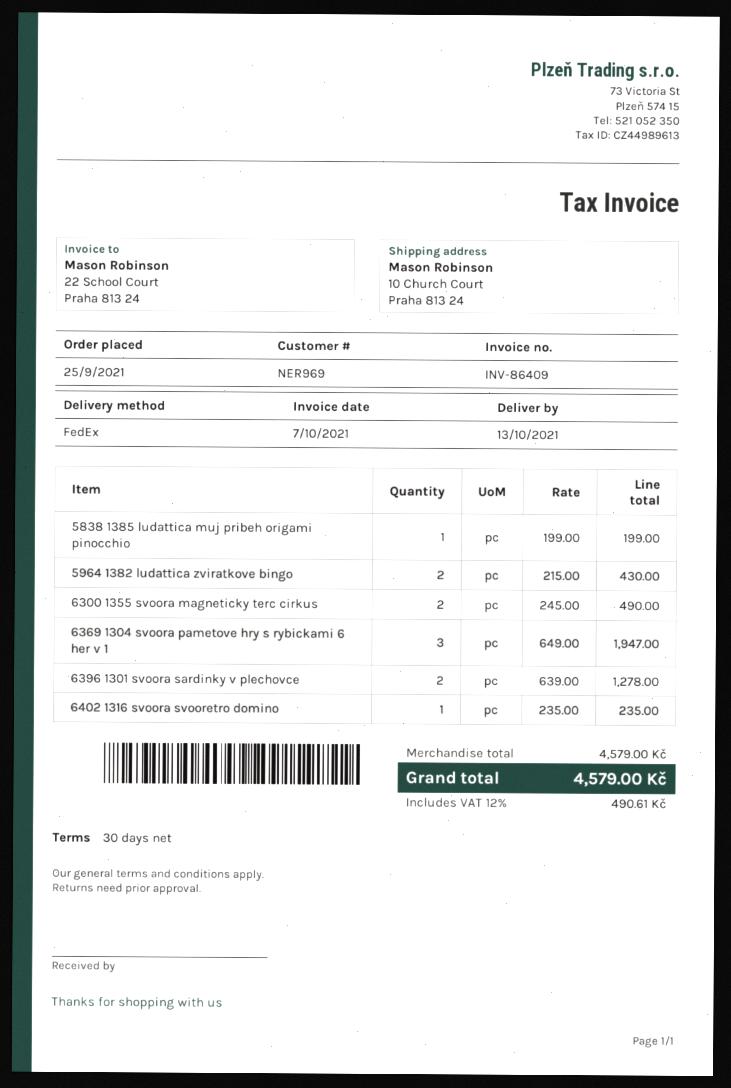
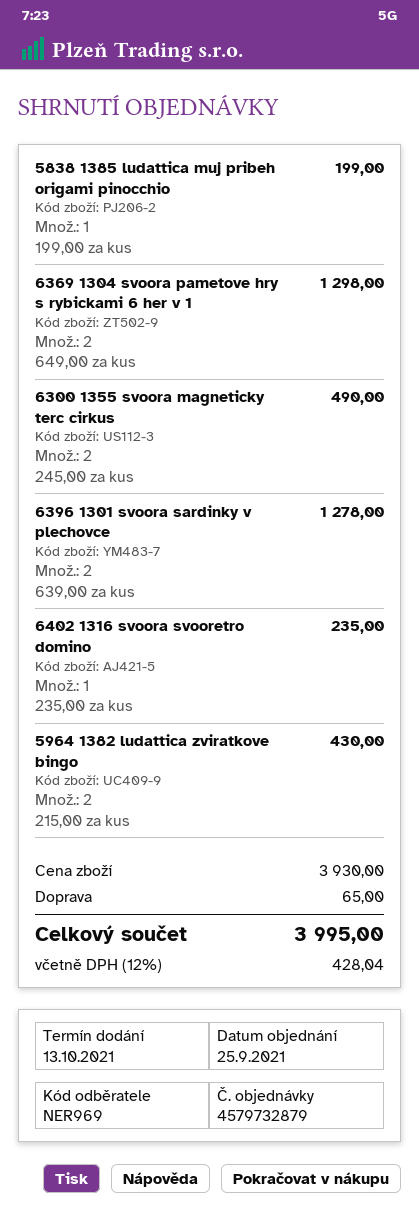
6369 1304 svoora pametove hry s rybickami 6 her v 1: 3 x 649.00 = 1947.00 -> 2 x 649.00 = 1298.00
subtotal: 4579.00 -> 3930.00
shipping: none -> 65.00
tax: 12% = 490.61 -> 12% = 428.04
total: 4579.00 -> 3995.00

